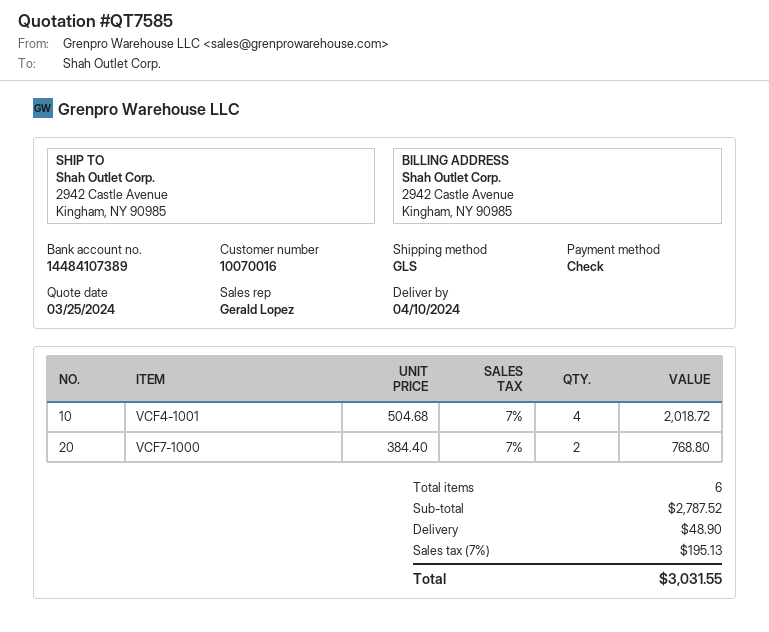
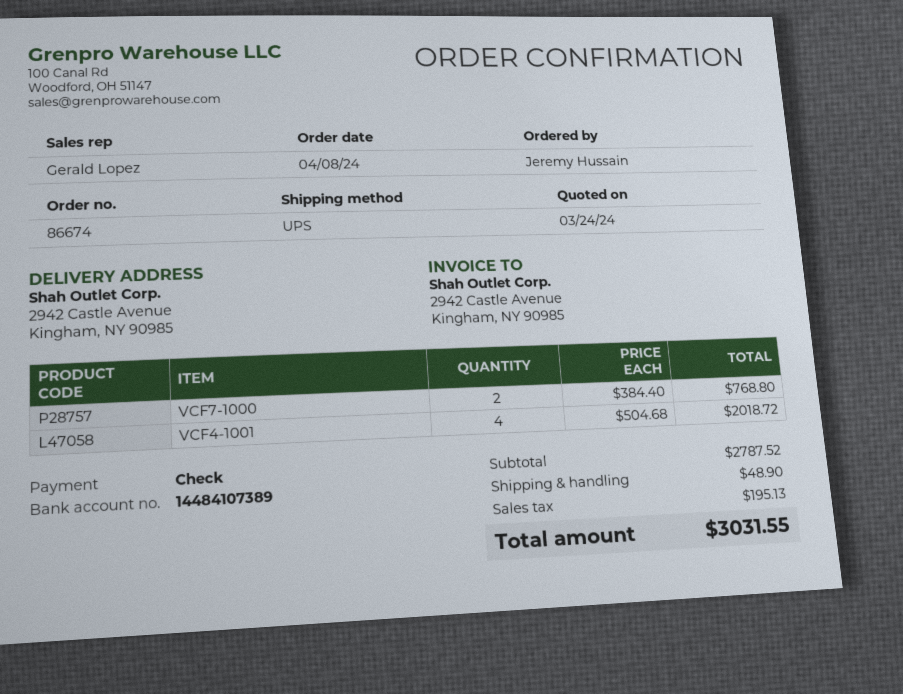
quote date: 2024-03-25 -> 2024-03-24
shipping method: GLS -> UPS

